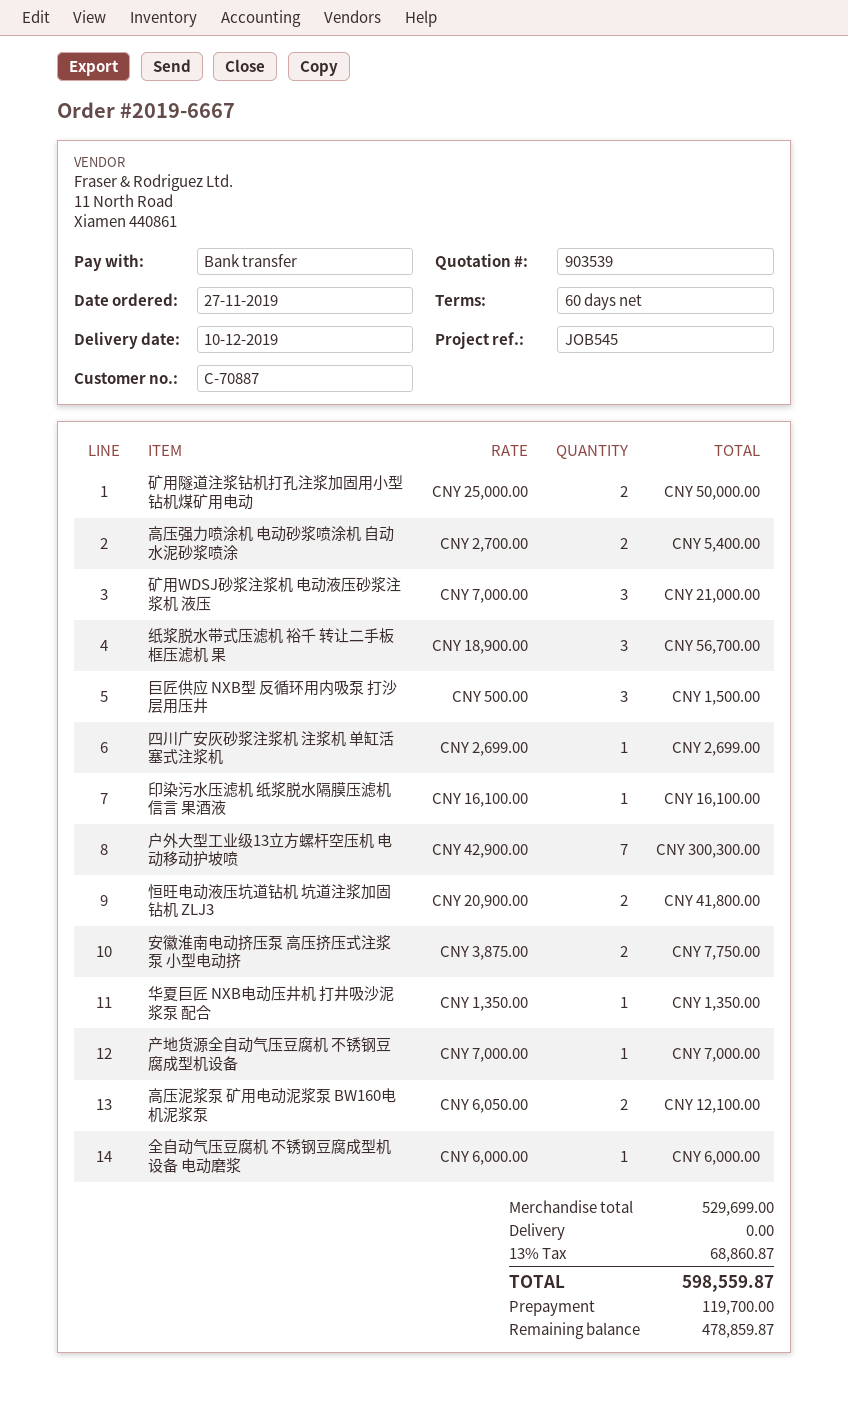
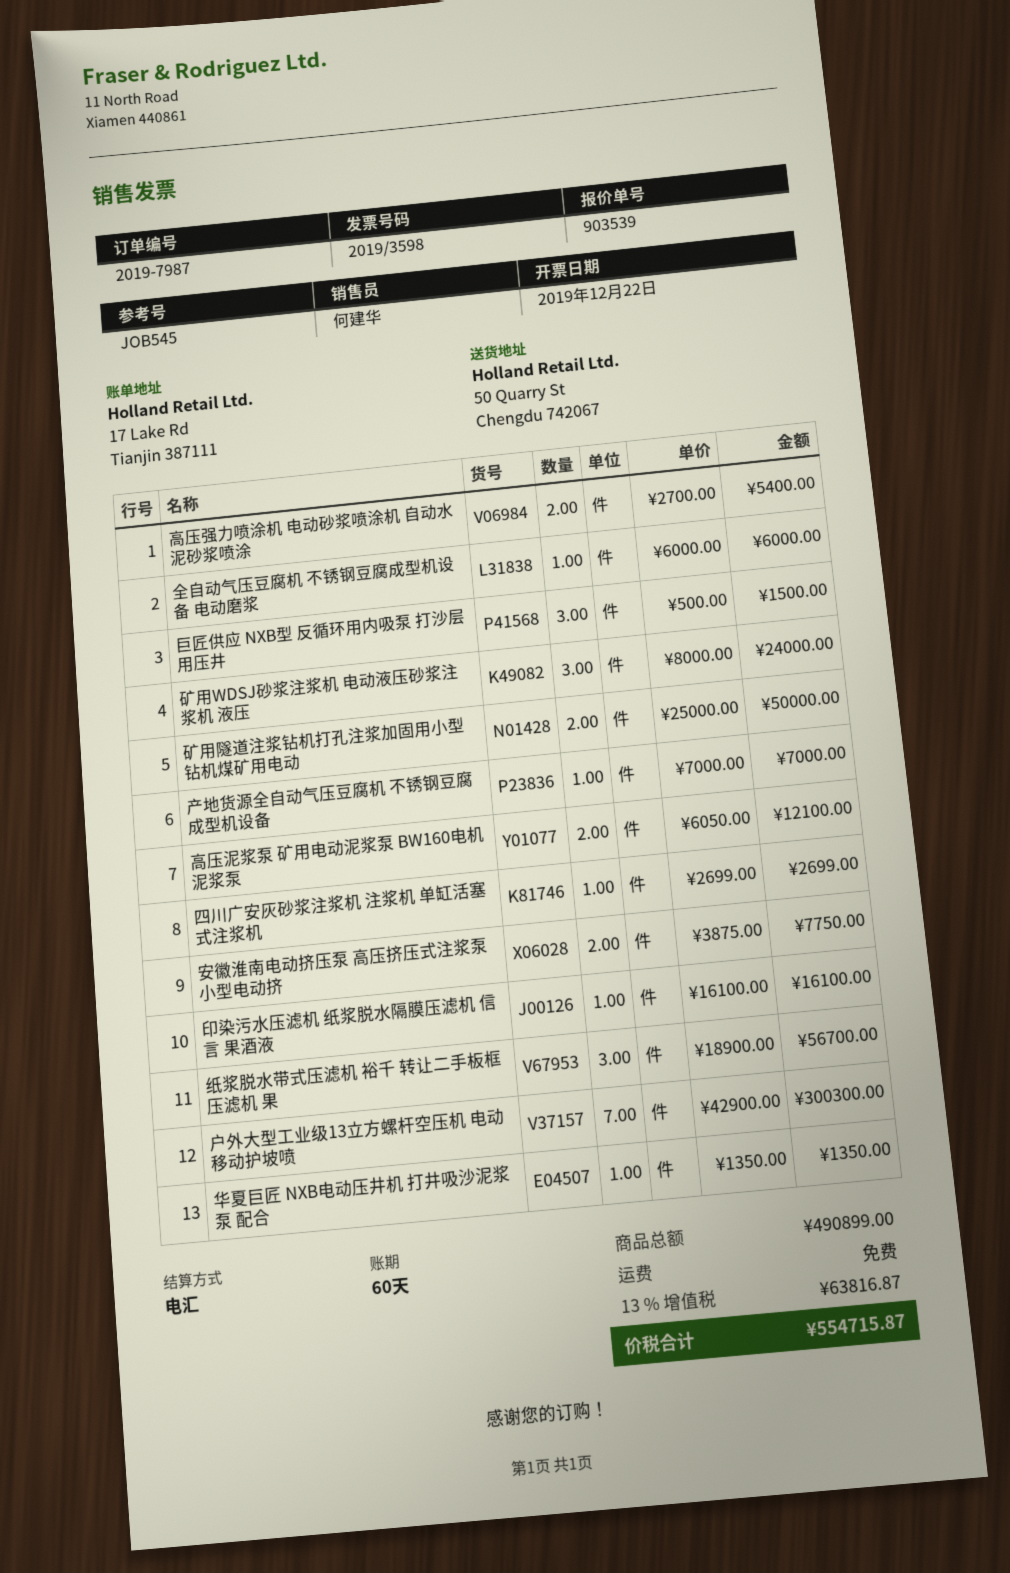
order number: 2019-6667 -> 2019-7987
矿用WDSJ砂浆注浆机 电动液压砂浆注浆机 液压: 3 x 7000.00 = 21000.00 -> 3 x 8000.00 = 24000.00
恒旺电动液压坑道钻机 坑道注浆加固钻机 ZLJ3: 2 x 20900.00 = 41800.00 -> none
subtotal: 529699.00 -> 490899.00
tax: 13% = 68860.87 -> 13% = 63816.87
total: 598559.87 -> 554715.87

